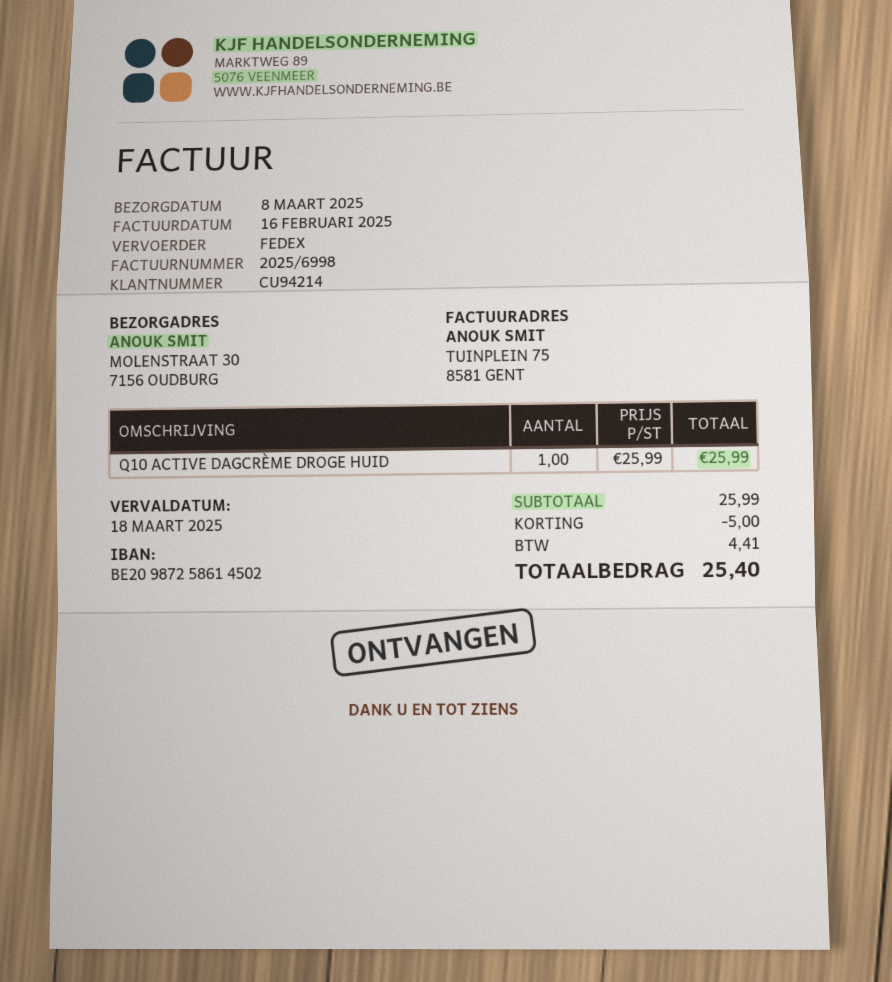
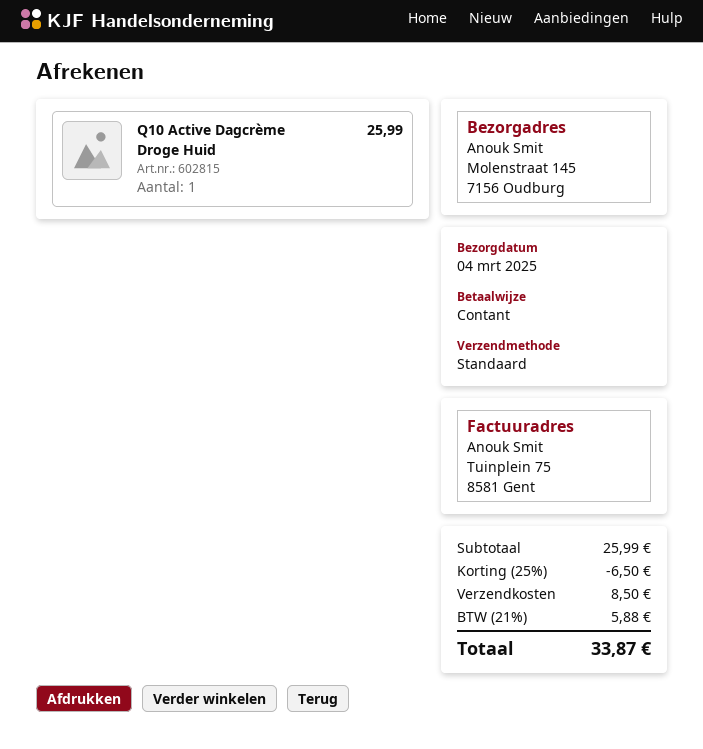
delivery date: 2025-03-08 -> 2025-03-04
shipping method: FedEx -> standard
ship to: MOLENSTRAAT 30, 7156 OUDBURG -> Molenstraat 145, 7156 Oudburg
discount: 5.00 -> 6.50
shipping: none -> 8.50
tax: 4.41 -> 5.88
total: 25.40 -> 33.87

